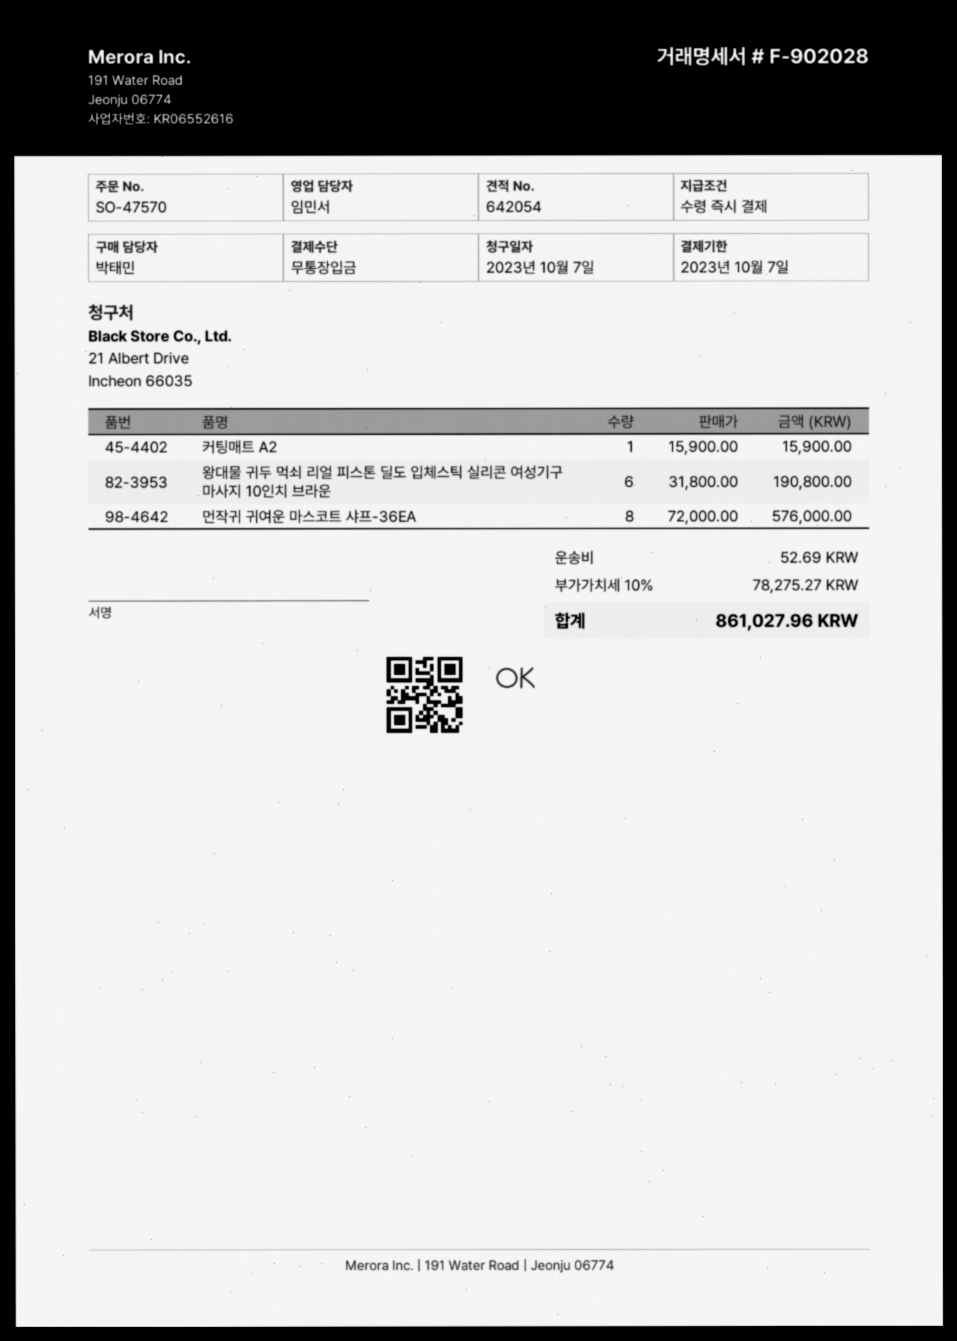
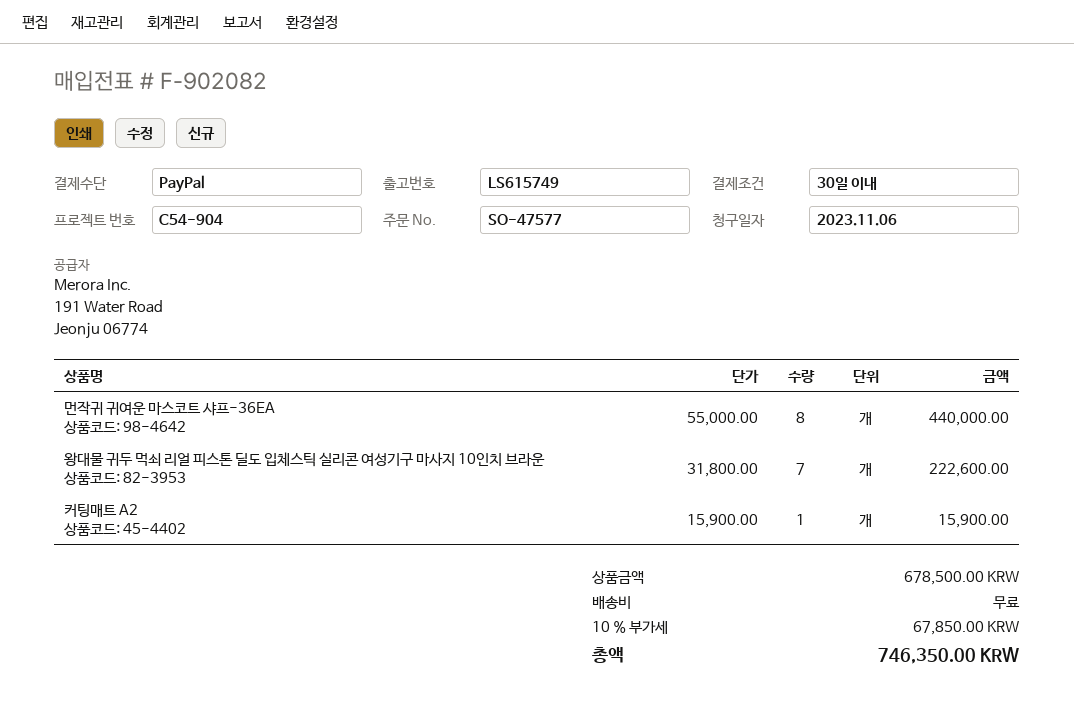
order number: SO-47570 -> SO-47577
invoice number: F-902028 -> F-902082
invoice date: 2023-10-07 -> 2023-11-06
payment terms: on receipt -> 30 days
payment method: bank transfer -> PayPal
왕대물 귀두 먹쇠 리얼 피스톤 딜도 입체스틱 실리콘 여성기구 마사지 10인치 브라운: 6 x 31800.00 = 190800.00 -> 7 x 31800.00 = 222600.00
먼작귀 귀여운 마스코트 샤프-36EA: 8 x 72000.00 = 576000.00 -> 8 x 55000.00 = 440000.00
shipping: 52.69 -> 0.00
tax: 10% = 78275.27 -> 10% = 67850.00
total: 861027.96 -> 746350.00

